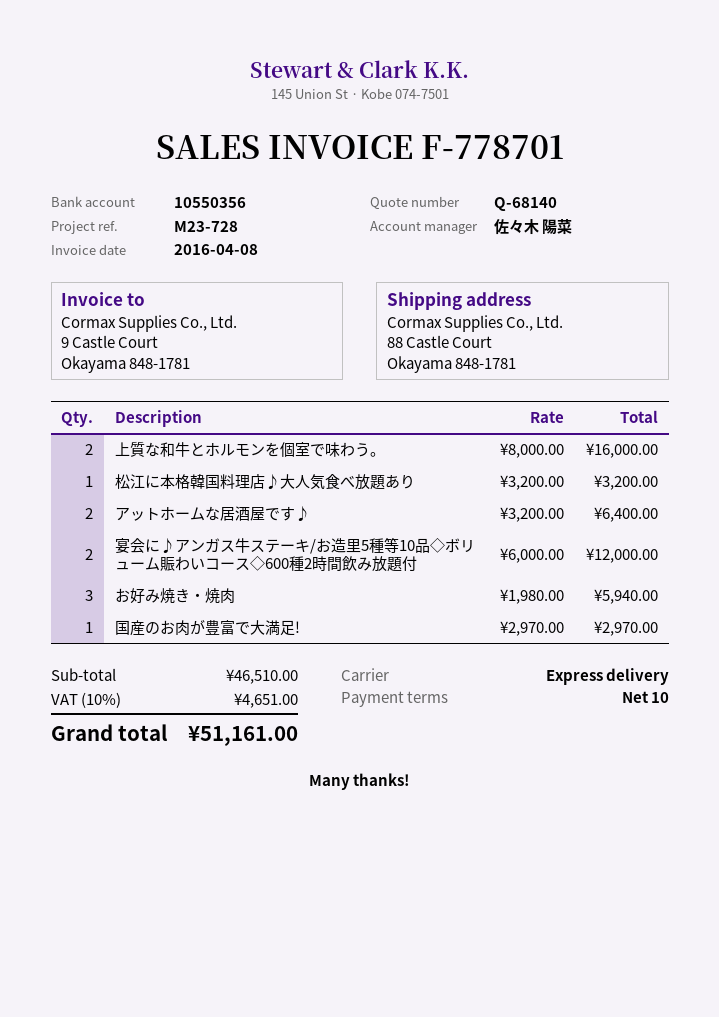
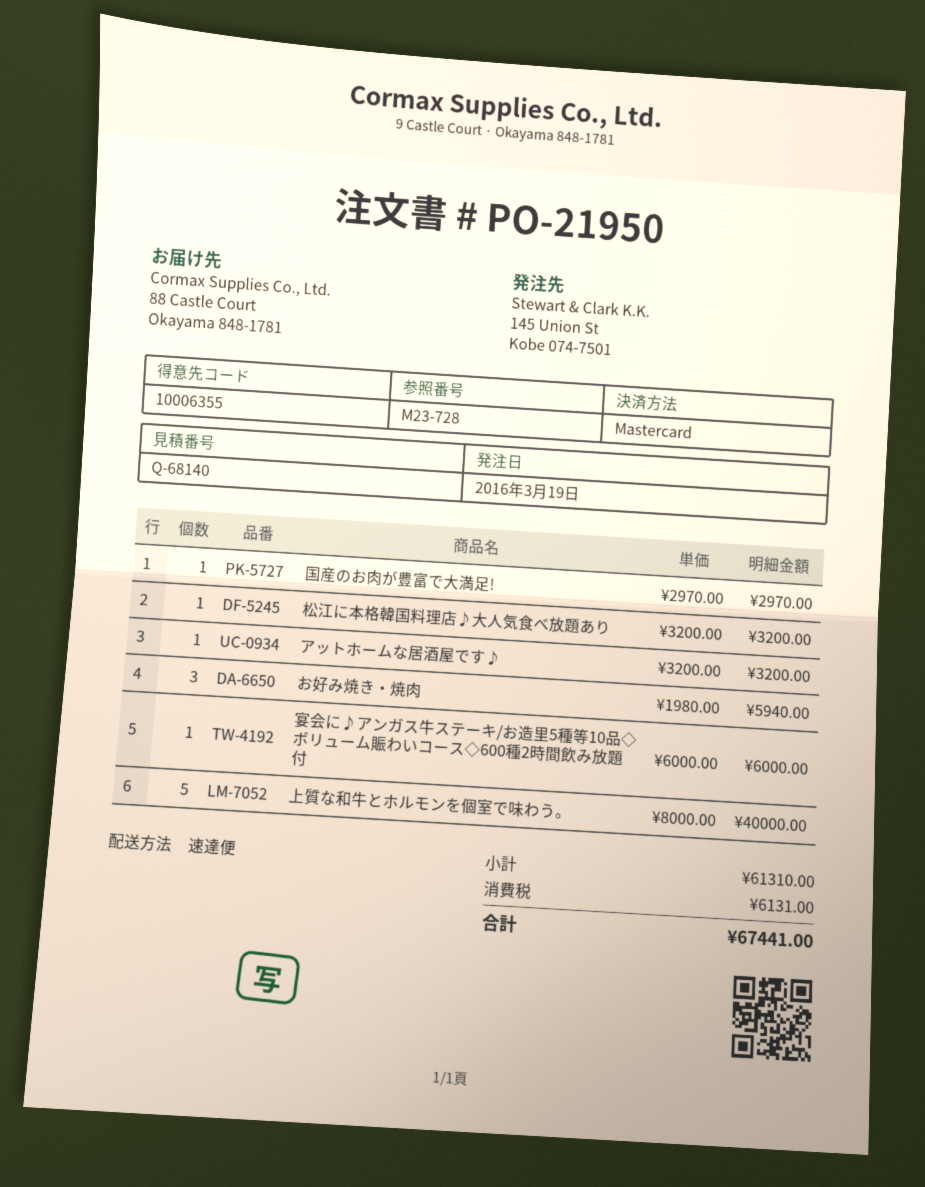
上質な和牛とホルモンを個室で味わう。: 2 x 8000.00 = 16000.00 -> 5 x 8000.00 = 40000.00
アットホームな居酒屋です♪: 2 x 3200.00 = 6400.00 -> 1 x 3200.00 = 3200.00
宴会に♪アンガス牛ステーキ/お造里5種等10品◇ボリューム賑わいコース◇600種2時間飲み放題付: 2 x 6000.00 = 12000.00 -> 1 x 6000.00 = 6000.00
subtotal: 46510.00 -> 61310.00
tax: 4651.00 -> 6131.00
total: 51161.00 -> 67441.00

